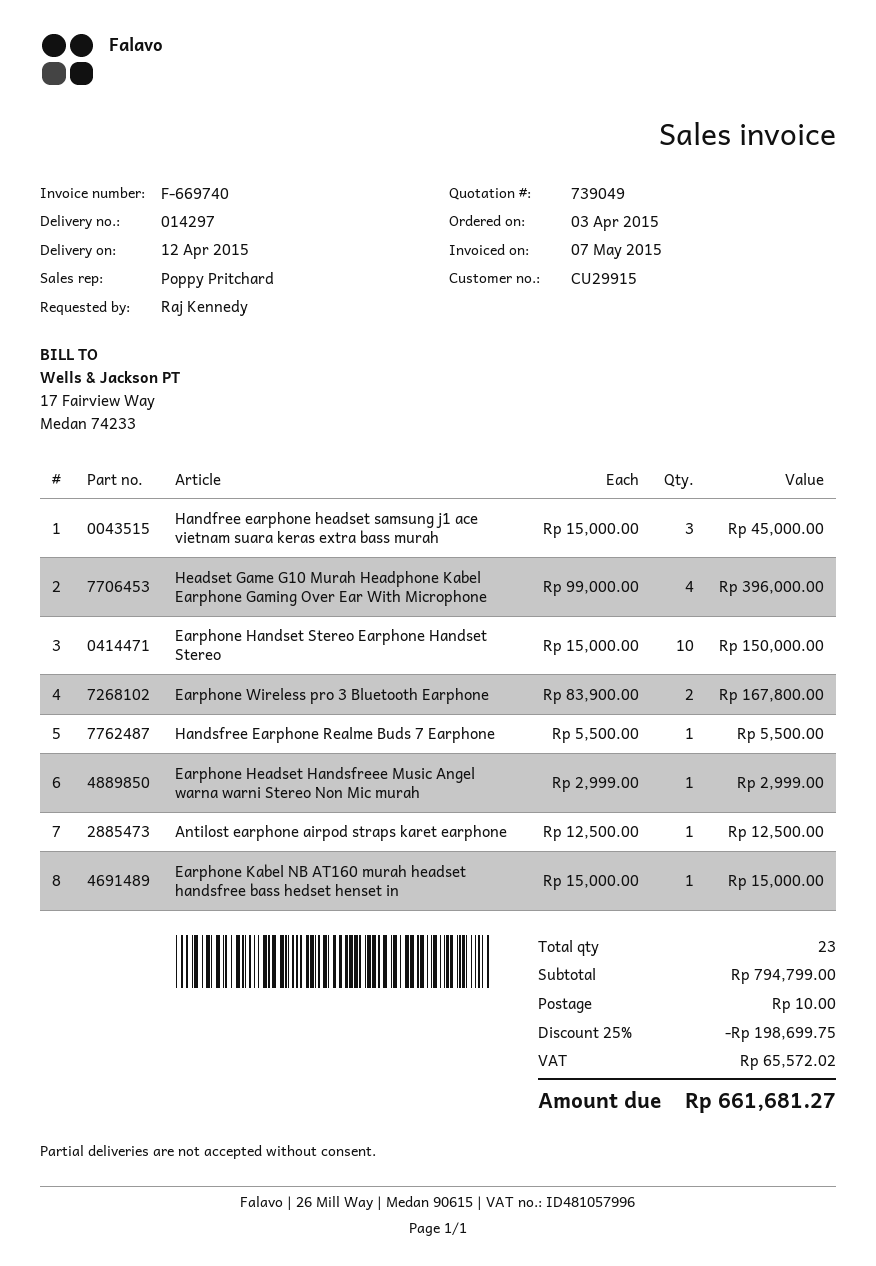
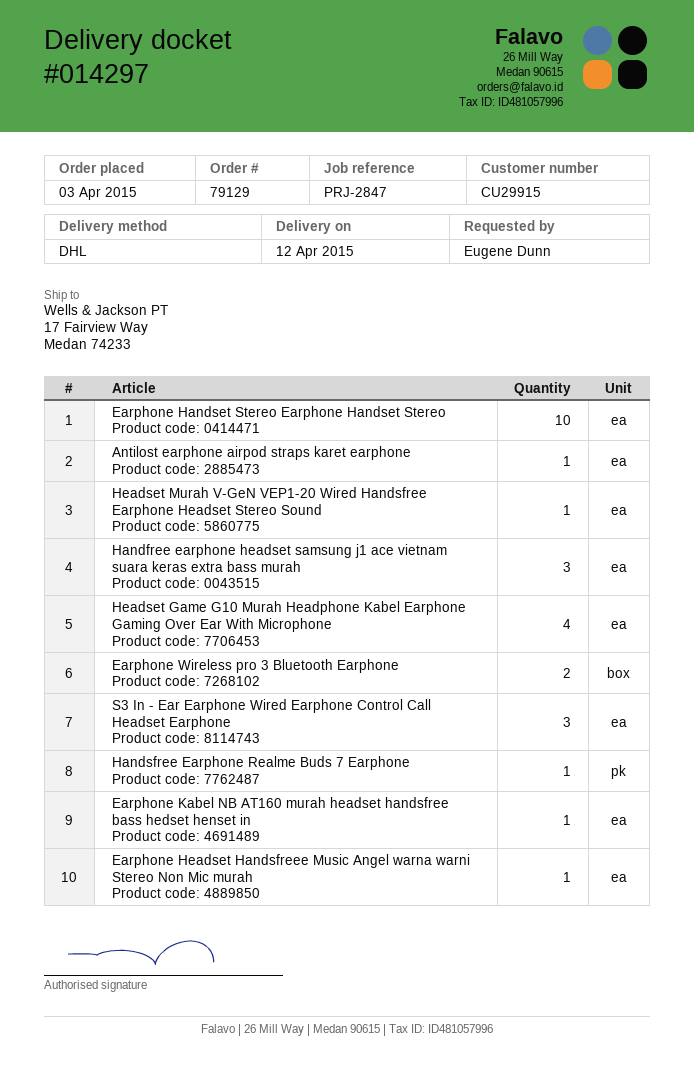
ordered by: Raj Kennedy -> Eugene Dunn
Headset Murah V-GeN VEP1-20 Wired Handsfree Earphone Headset Stereo Sound: none -> 1
S3 In - Ear Earphone Wired Earphone Control Call Headset Earphone: none -> 3

